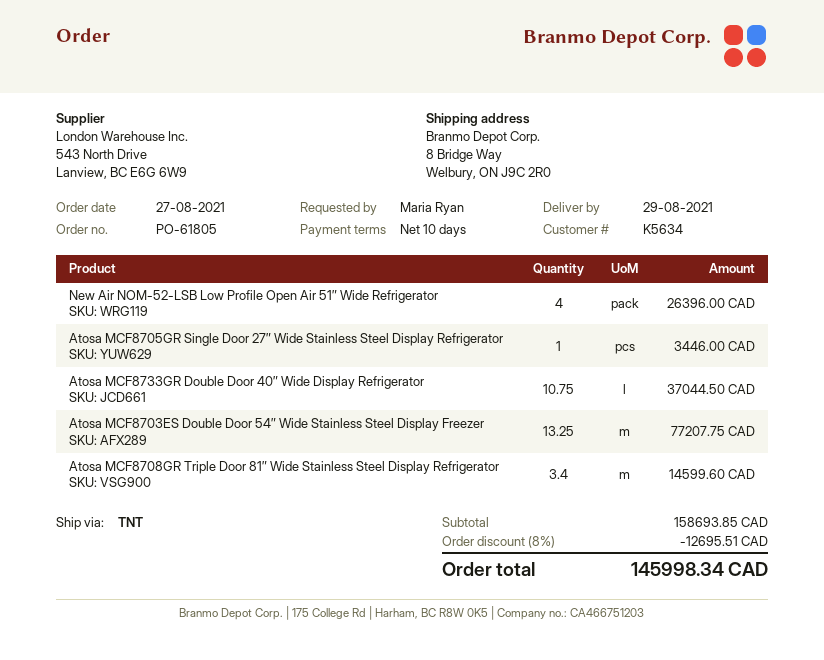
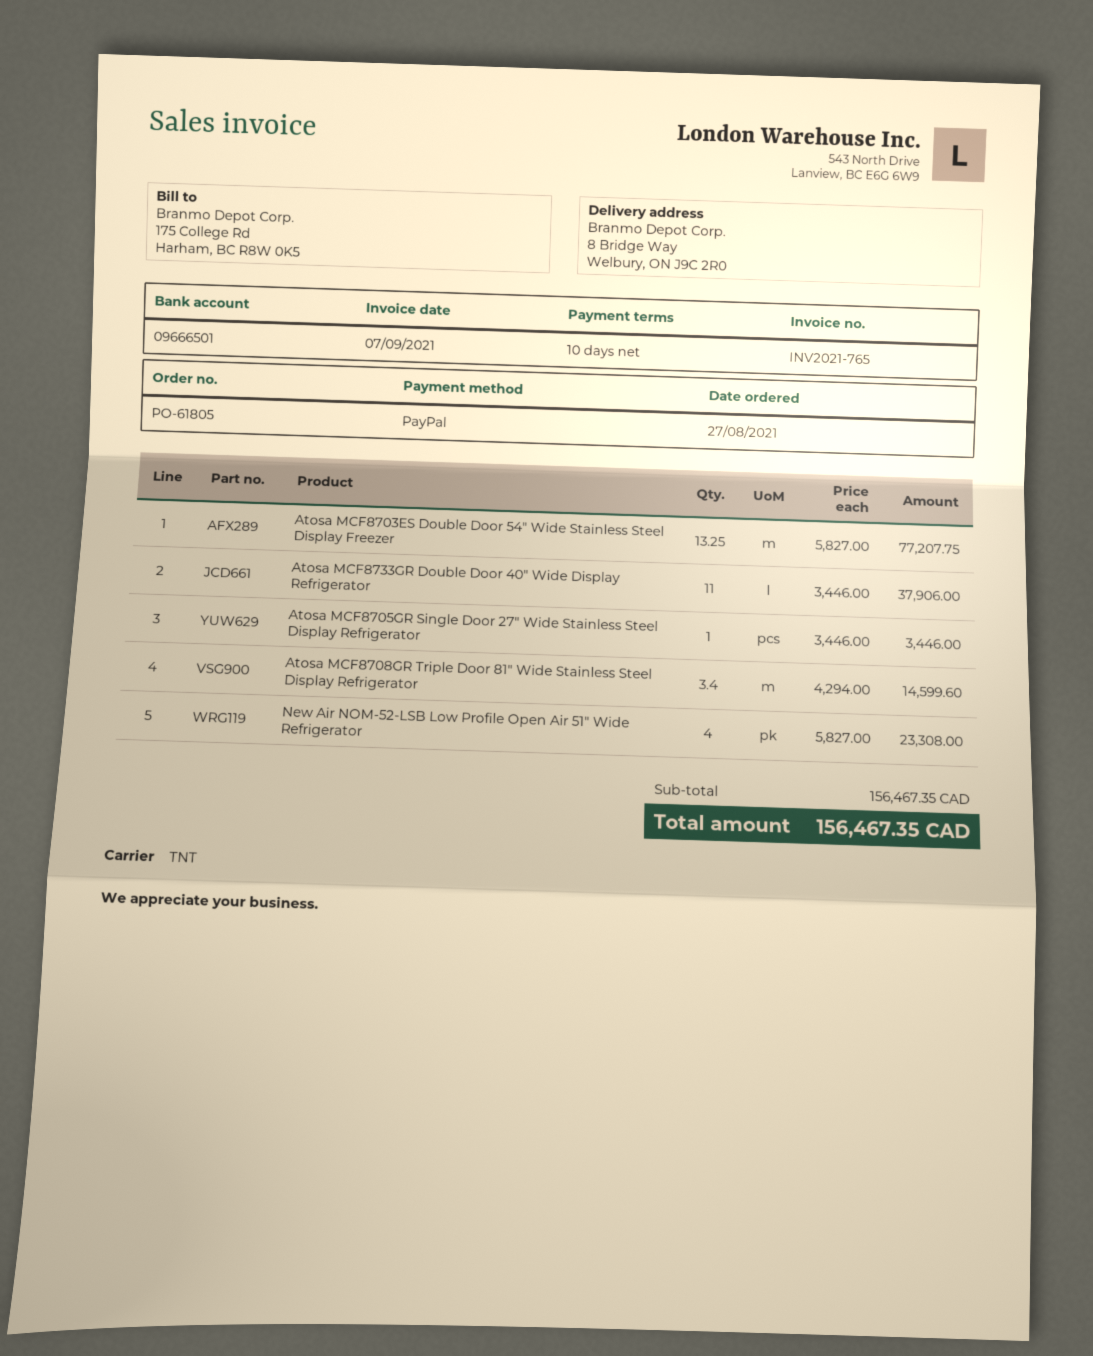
New Air NOM-52-LSB Low Profile Open Air 51″ Wide Refrigerator: 4 for 26396.00 -> 4 for 23308.00
Atosa MCF8733GR Double Door 40″ Wide Display Refrigerator: 10.75 for 37044.50 -> 11 for 37906.00
subtotal: 158693.85 -> 156467.35
discount: 8% = 12695.51 -> none
total: 145998.34 -> 156467.35

